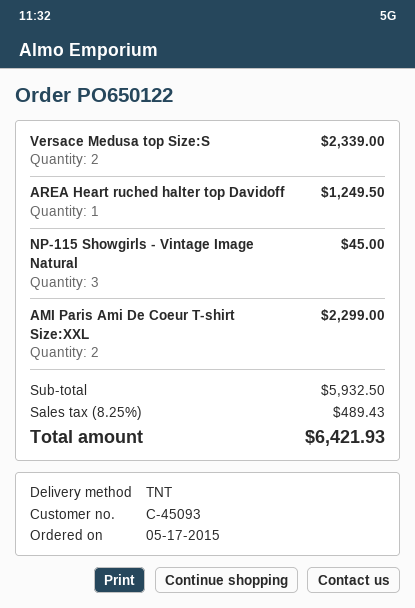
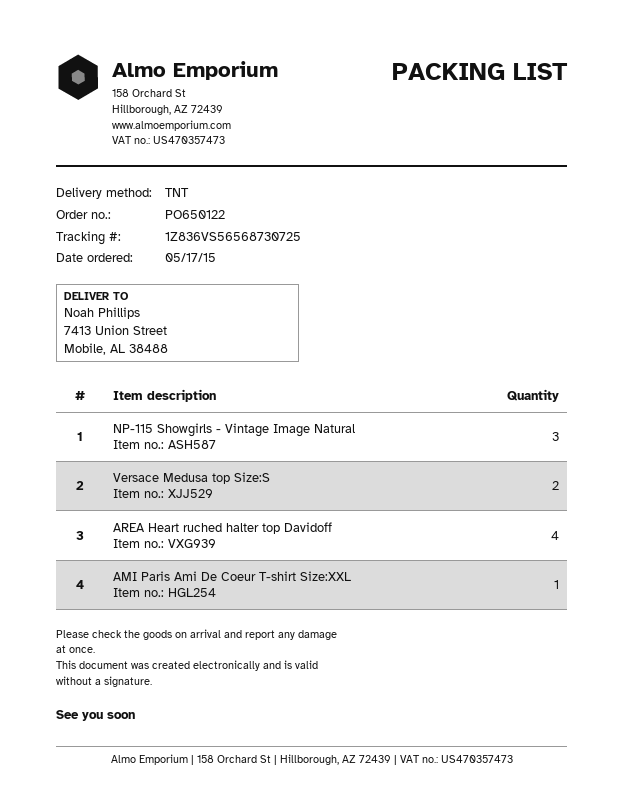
AREA Heart ruched halter top Davidoff: 1 -> 4
AMI Paris Ami De Coeur T-shirt Size:XXL: 2 -> 1

